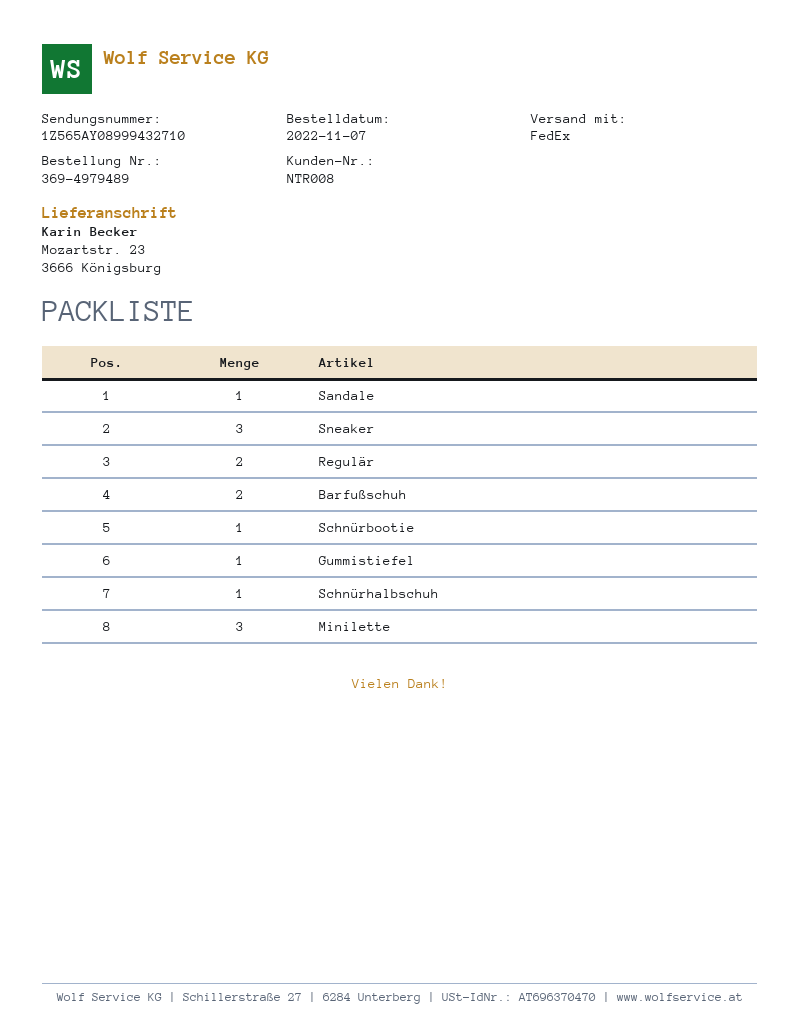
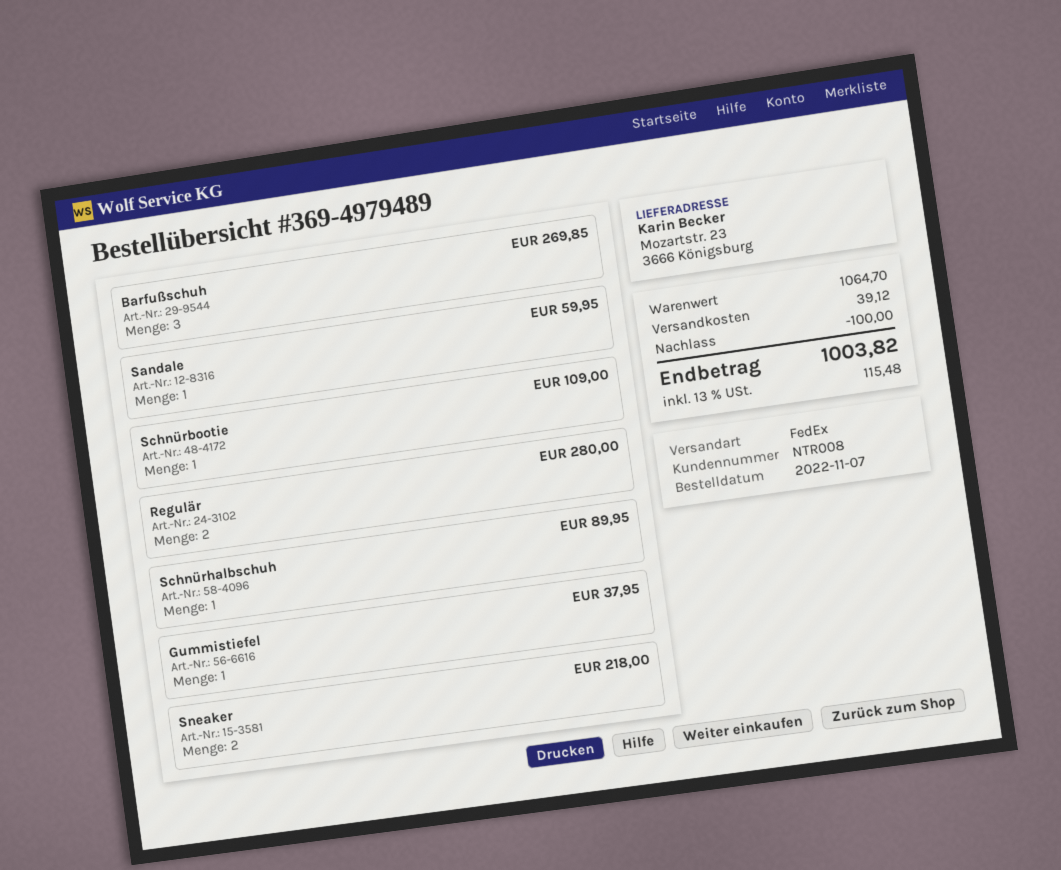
Sneaker: 3 -> 2
Barfußschuh: 2 -> 3
Minilette: 3 -> none

